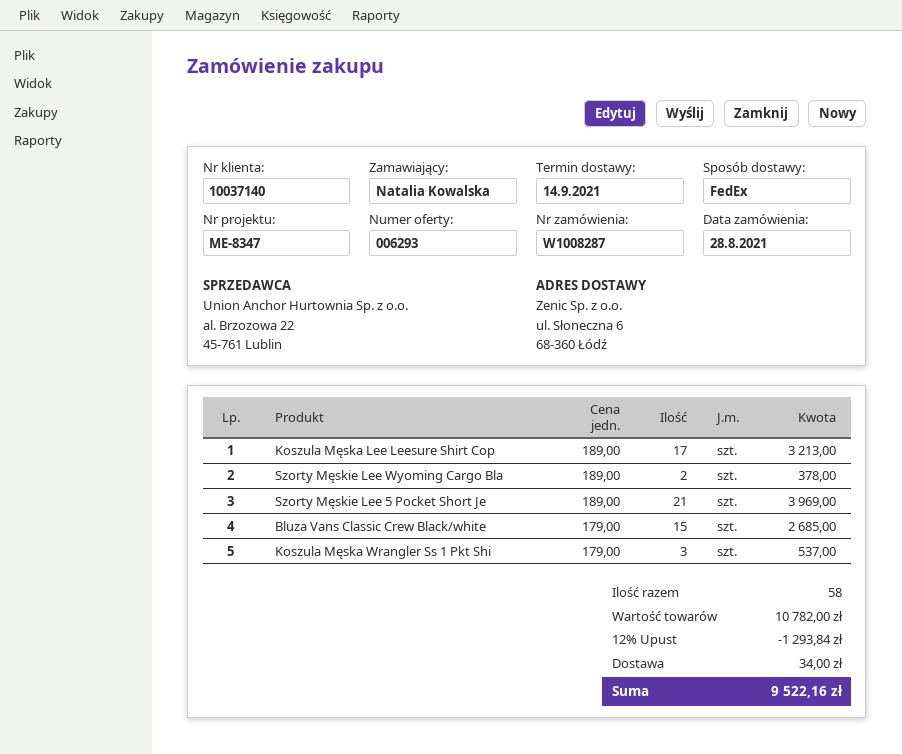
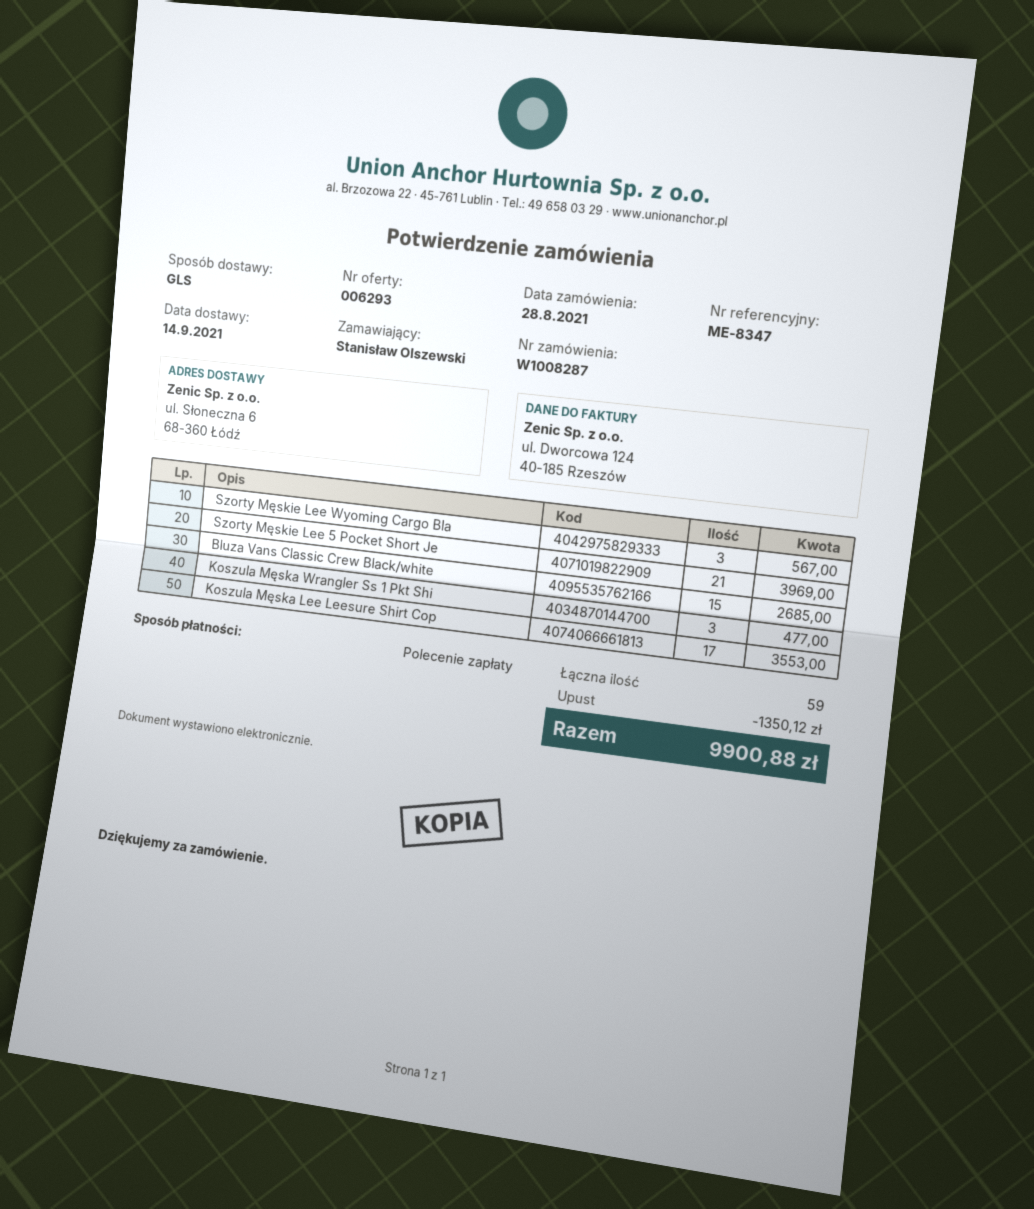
ordered by: Natalia Kowalska -> Stanisław Olszewski
shipping method: FedEx -> GLS
Koszula Męska Lee Leesure Shirt Cop: 17 for 3213.00 -> 17 for 3553.00
Szorty Męskie Lee Wyoming Cargo Bla: 2 for 378.00 -> 3 for 567.00
Koszula Męska Wrangler Ss 1 Pkt Shi: 3 for 537.00 -> 3 for 477.00
total quantity: 58 -> 59
discount: 1293.84 -> 1350.12
shipping: 34.00 -> none
total: 9522.16 -> 9900.88

